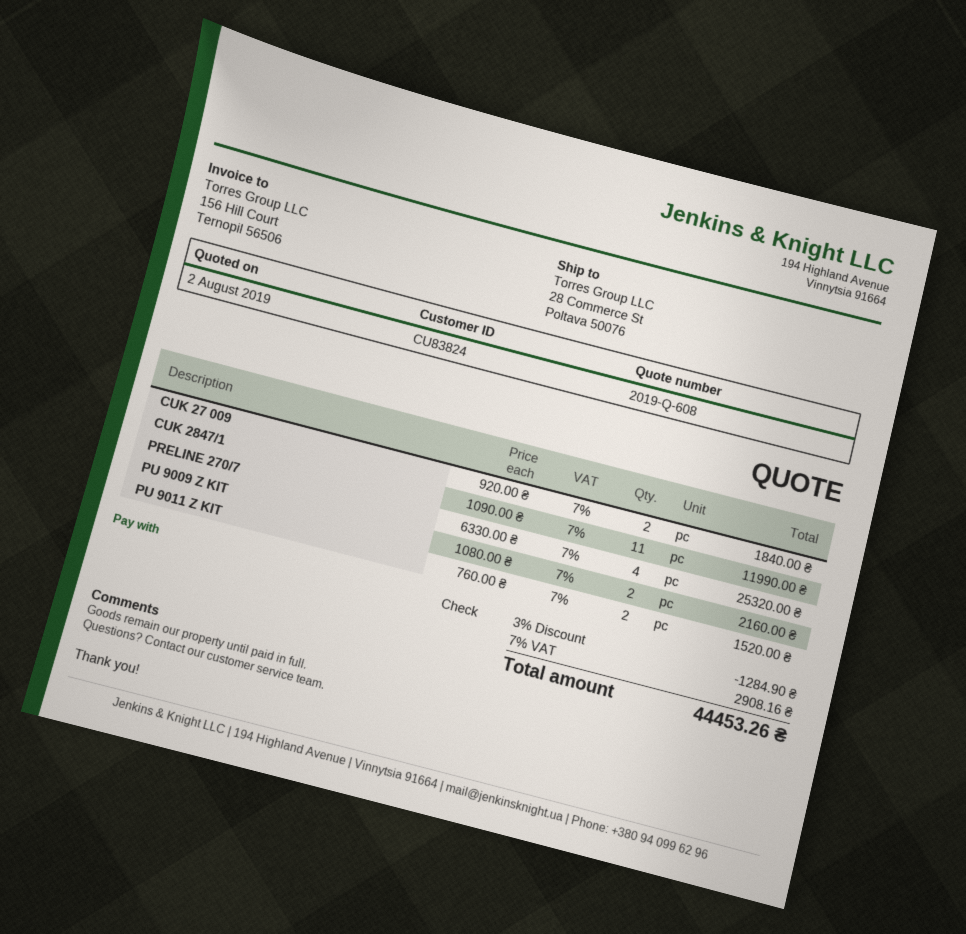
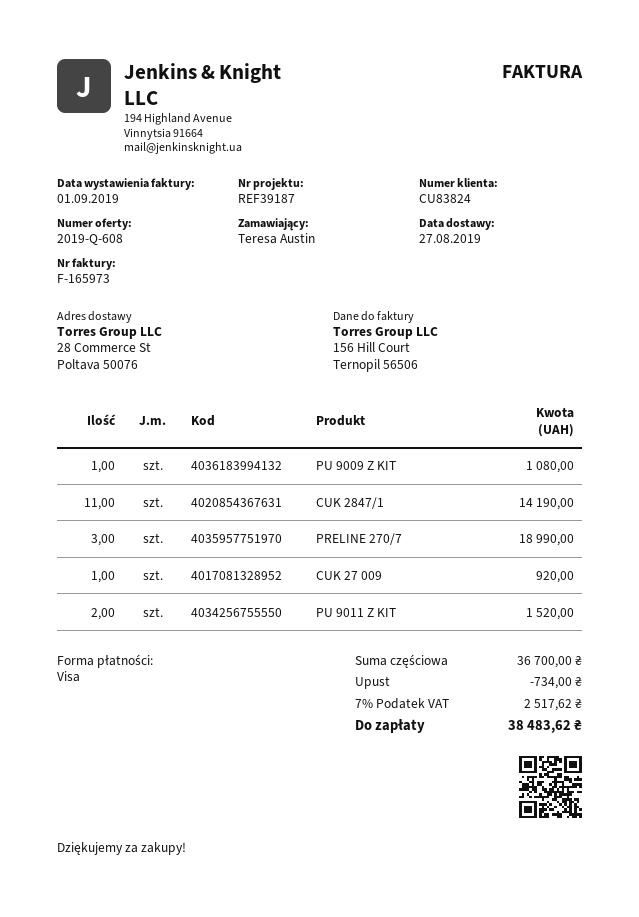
payment method: cheque -> Visa
CUK 27 009: 2 for 1840.00 -> 1 for 920.00
CUK 2847/1: 11 for 11990.00 -> 11 for 14190.00
PRELINE 270/7: 4 for 25320.00 -> 3 for 18990.00
PU 9009 Z KIT: 2 for 2160.00 -> 1 for 1080.00
discount: 1284.90 -> 734.00
tax: 7% = 2908.16 -> 7% = 2517.62
total: 44453.26 -> 38483.62

